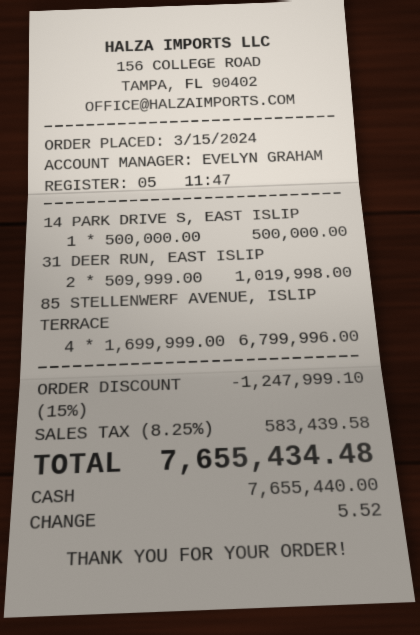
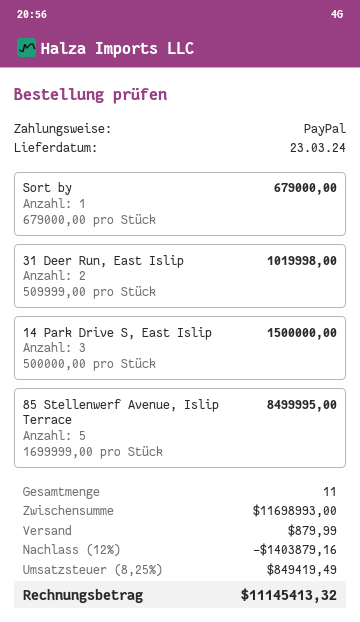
payment method: cash -> PayPal
14 PARK DRIVE S, EAST ISLIP: 1 x 500000.00 = 500000.00 -> 3 x 500000.00 = 1500000.00
85 STELLENWERF AVENUE, ISLIP TERRACE: 4 x 1699999.00 = 6799996.00 -> 5 x 1699999.00 = 8499995.00
Sort by: none -> 1 x 679000.00 = 679000.00
discount: 15% = 1247999.10 -> 12% = 1403879.16
shipping: none -> 879.99
tax: 8.25% = 583439.58 -> 8.25% = 849419.49
total: 7655434.48 -> 11145413.32

